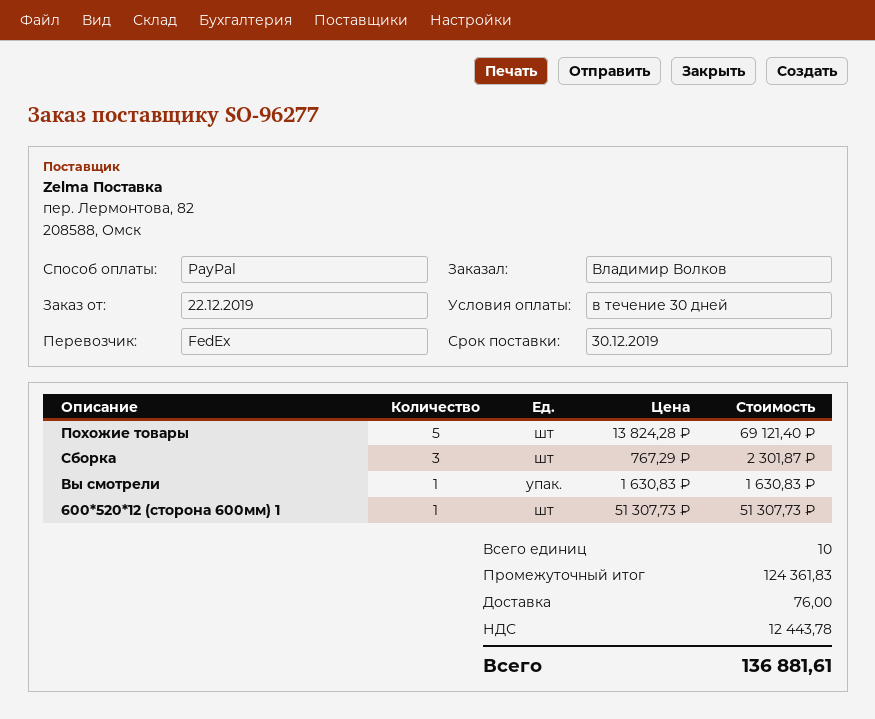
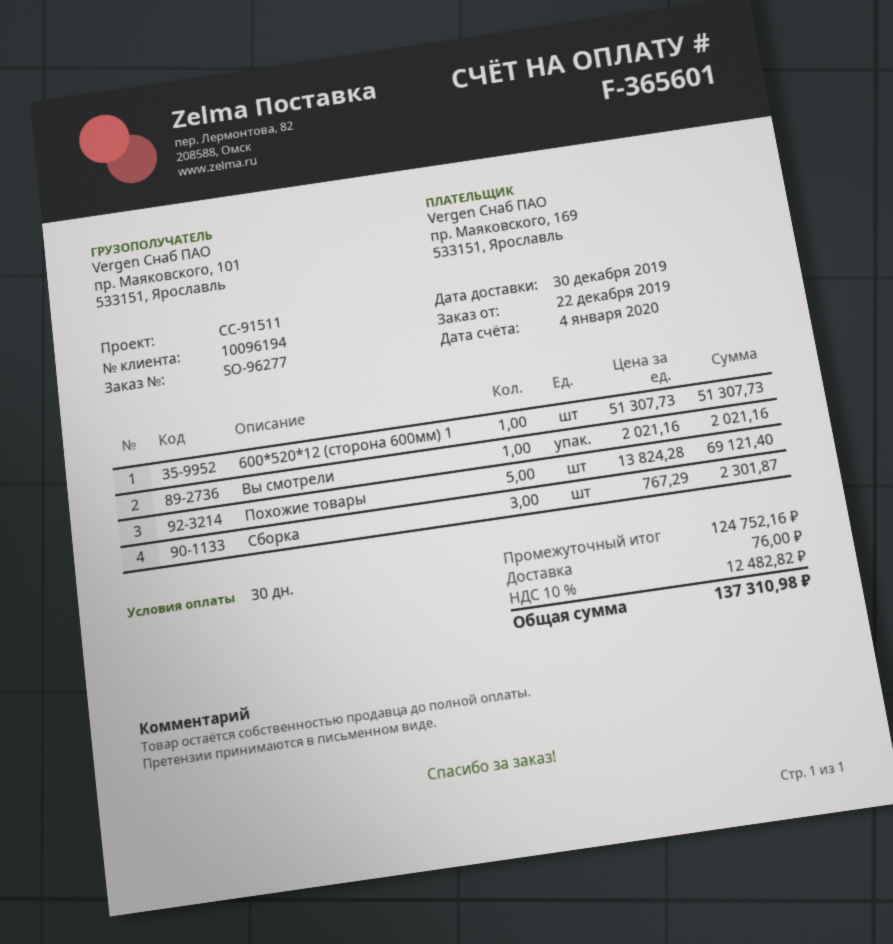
Вы смотрели: 1 x 1630.83 = 1630.83 -> 1 x 2021.16 = 2021.16
subtotal: 124361.83 -> 124752.16
tax: 12443.78 -> 12482.82
total: 136881.61 -> 137310.98

